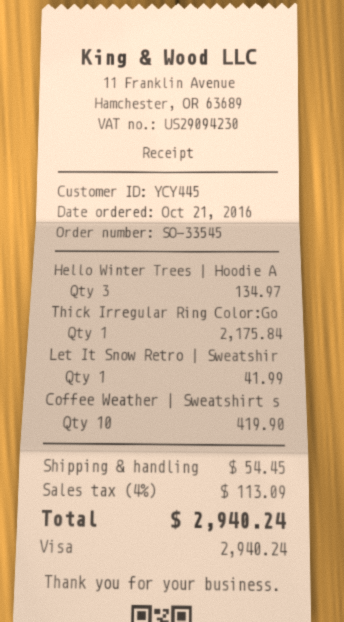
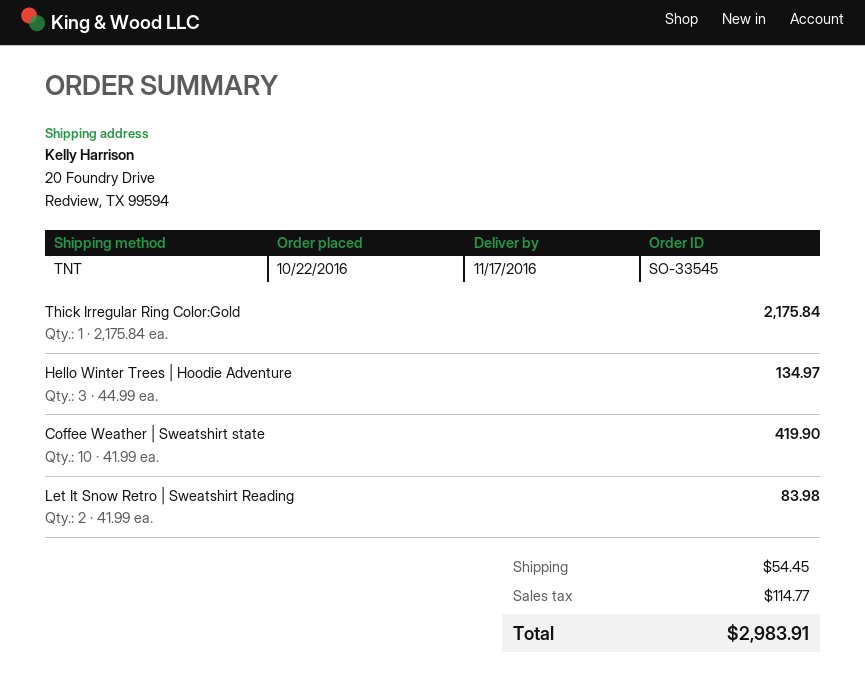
order date: 2016-10-21 -> 2016-10-22
Let It Snow Retro | Sweatshir: 1 for 41.99 -> 2 for 83.98
tax: 113.09 -> 114.77
total: 2940.24 -> 2983.91

